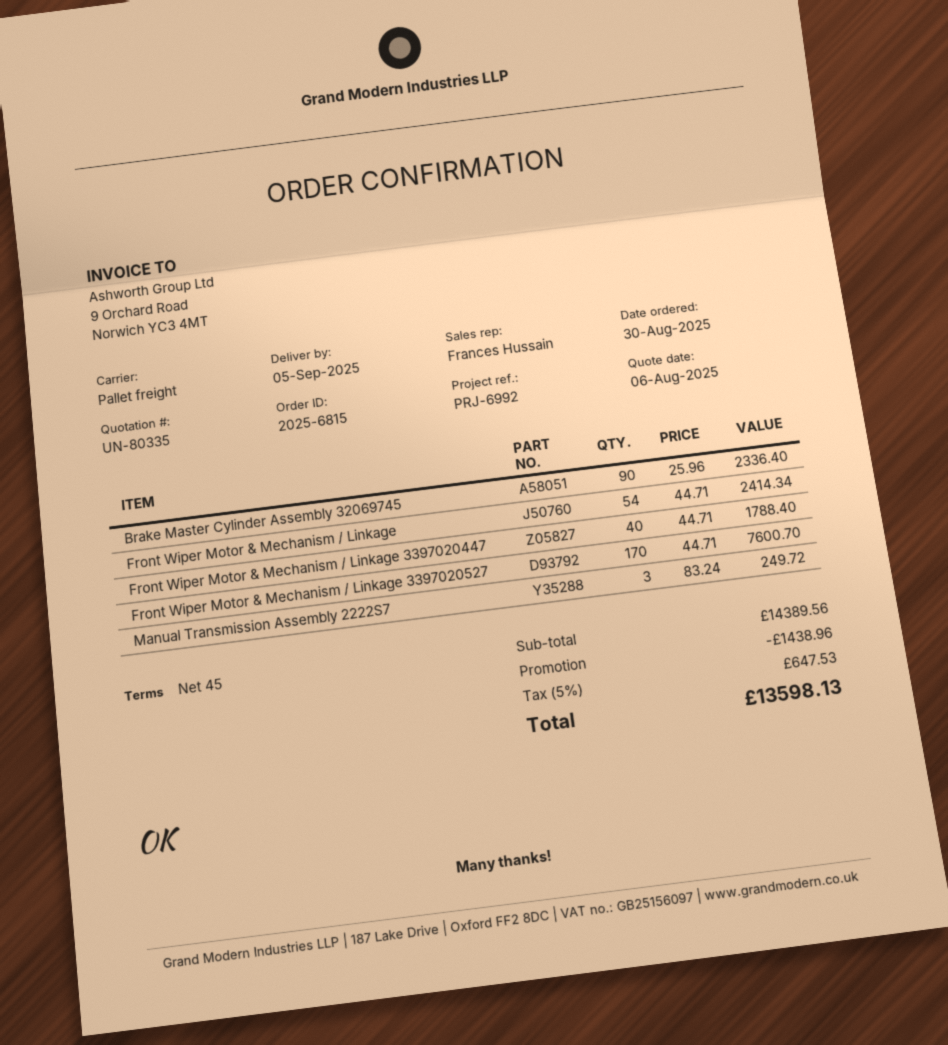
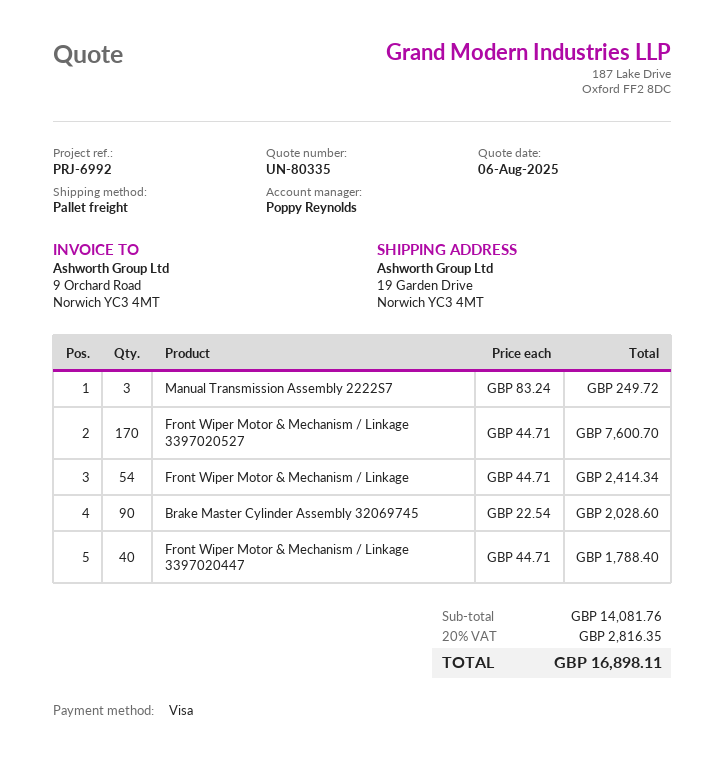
sales rep: Frances Hussain -> Poppy Reynolds
Brake Master Cylinder Assembly 32069745: 90 x 25.96 = 2336.40 -> 90 x 22.54 = 2028.60
subtotal: 14389.56 -> 14081.76
discount: 1438.96 -> none
tax: 5% = 647.53 -> 20% = 2816.35
total: 13598.13 -> 16898.11

